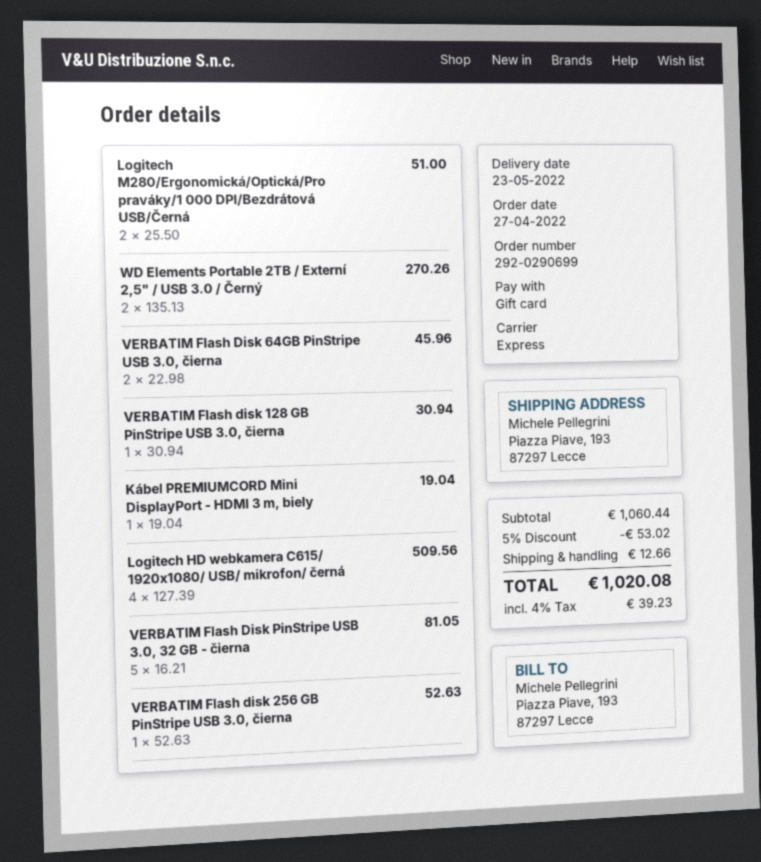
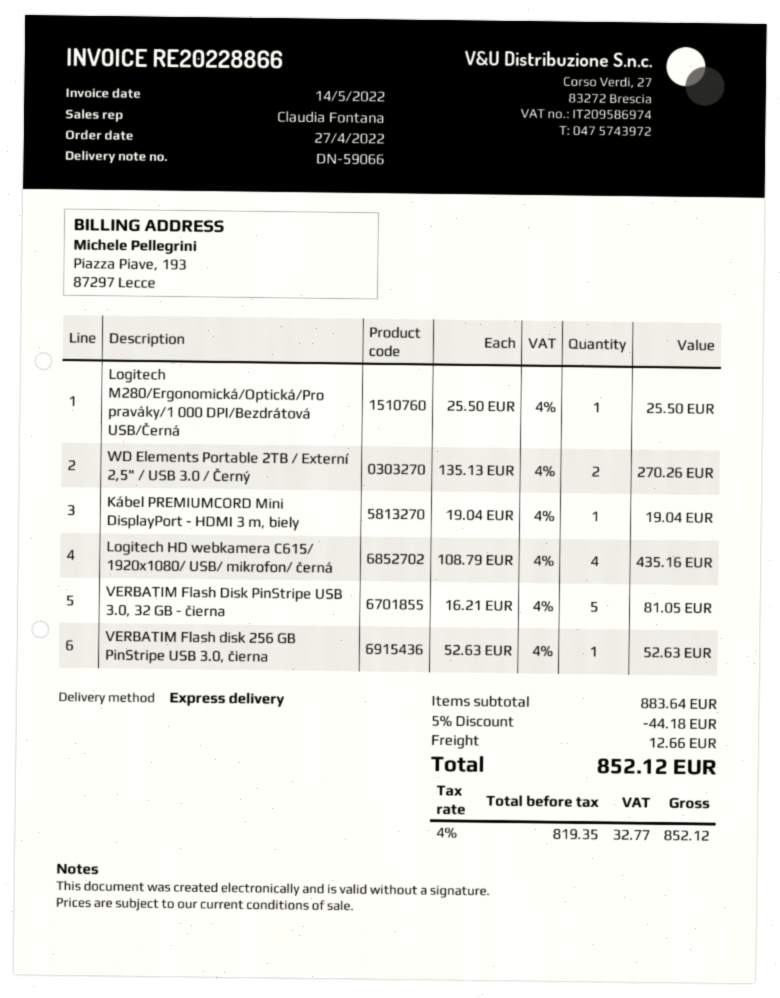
Logitech M280/Ergonomická/Optická/Pro praváky/1 000 DPI/Bezdrátová USB/Černá: 2 x 25.50 = 51.00 -> 1 x 25.50 = 25.50
VERBATIM Flash Disk 64GB PinStripe USB 3.0, čierna: 2 x 22.98 = 45.96 -> none
VERBATIM Flash disk 128 GB PinStripe USB 3.0, čierna: 1 x 30.94 = 30.94 -> none
Logitech HD webkamera C615/ 1920x1080/ USB/ mikrofon/ černá: 4 x 127.39 = 509.56 -> 4 x 108.79 = 435.16
subtotal: 1060.44 -> 883.64
discount: 5% = 53.02 -> 5% = 44.18
tax: 4% = 39.23 -> 4% = 32.77
total: 1020.08 -> 852.12

